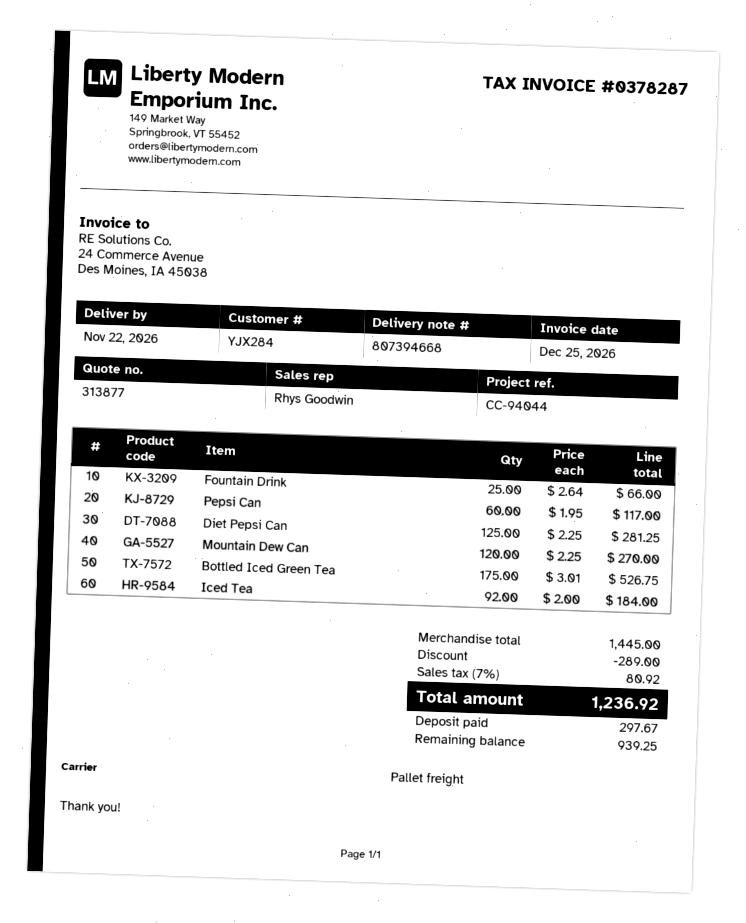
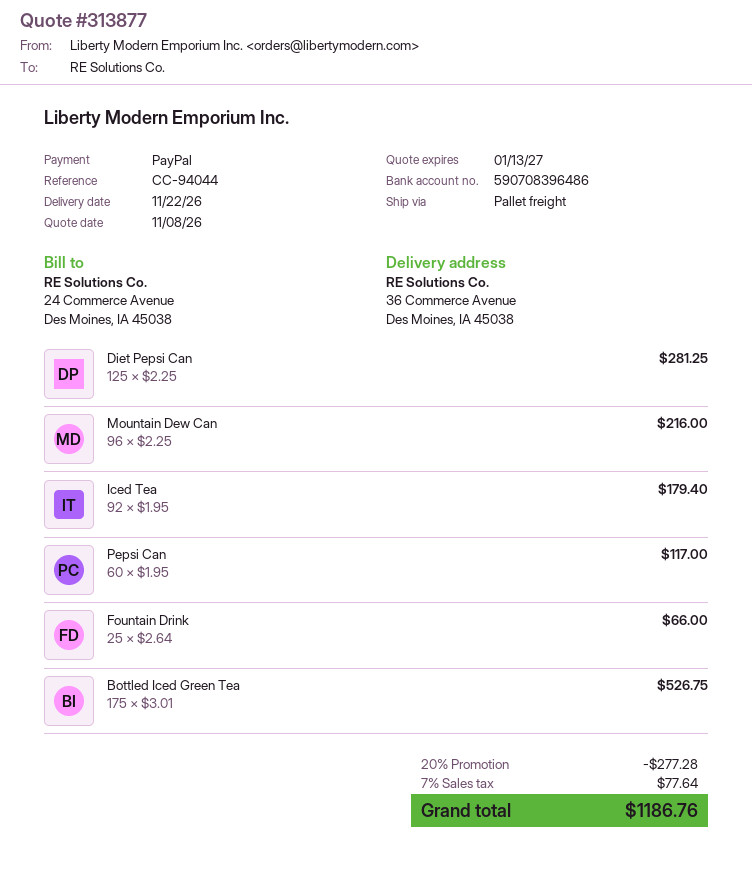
Mountain Dew Can: 120 x 2.25 = 270.00 -> 96 x 2.25 = 216.00
Iced Tea: 92 x 2.00 = 184.00 -> 92 x 1.95 = 179.40
discount: 289.00 -> 277.28
tax: 7% = 80.92 -> 7% = 77.64
total: 1236.92 -> 1186.76

